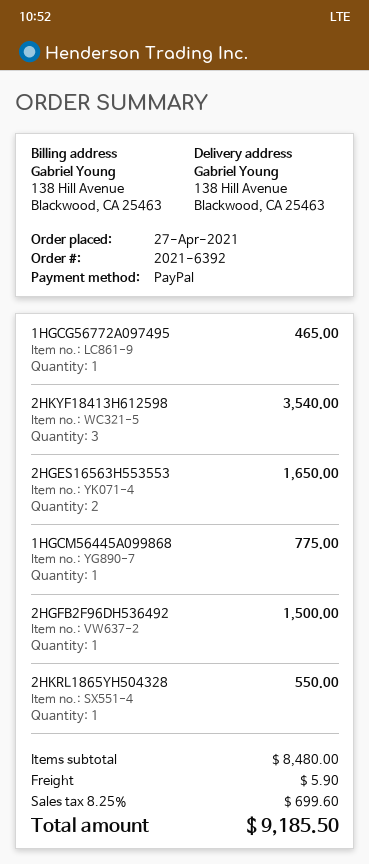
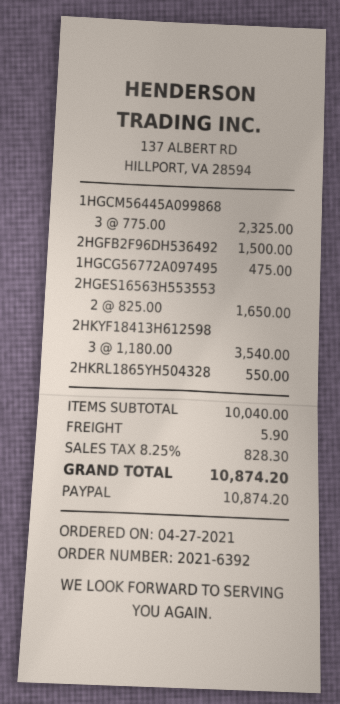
1HGCG56772A097495: 1 for 465.00 -> 1 for 475.00
1HGCM56445A099868: 1 for 775.00 -> 3 for 2325.00
subtotal: 8480.00 -> 10040.00
tax: 8.25% = 699.60 -> 8.25% = 828.30
total: 9185.50 -> 10874.20

